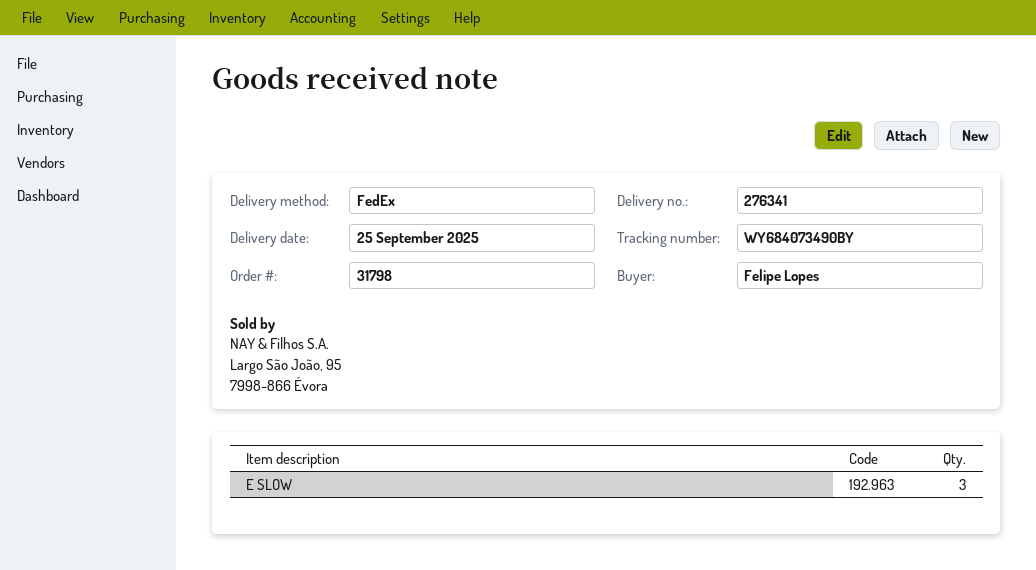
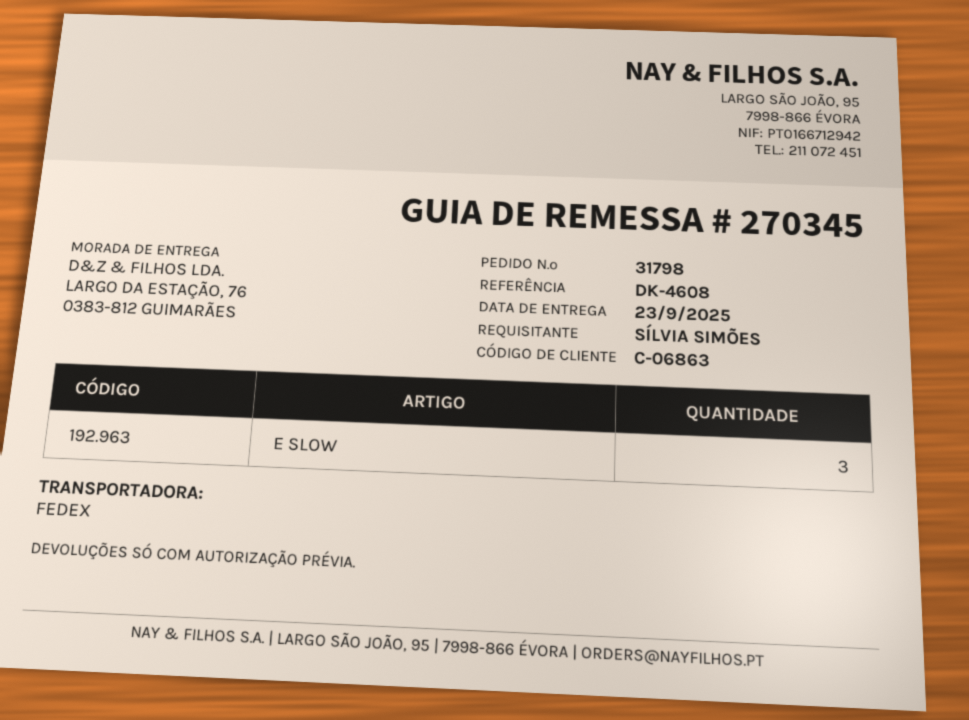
delivery note number: 276341 -> 270345
delivery date: 2025-09-25 -> 2025-09-23
ordered by: Felipe Lopes -> SÍLVIA SIMÕES

